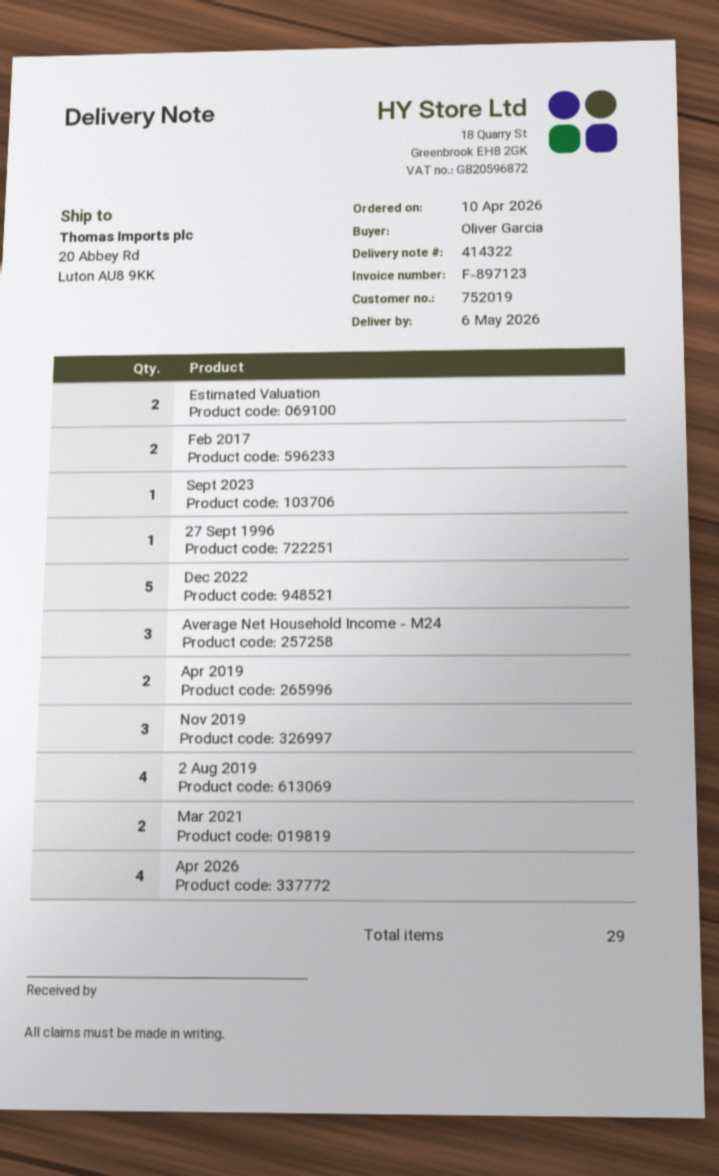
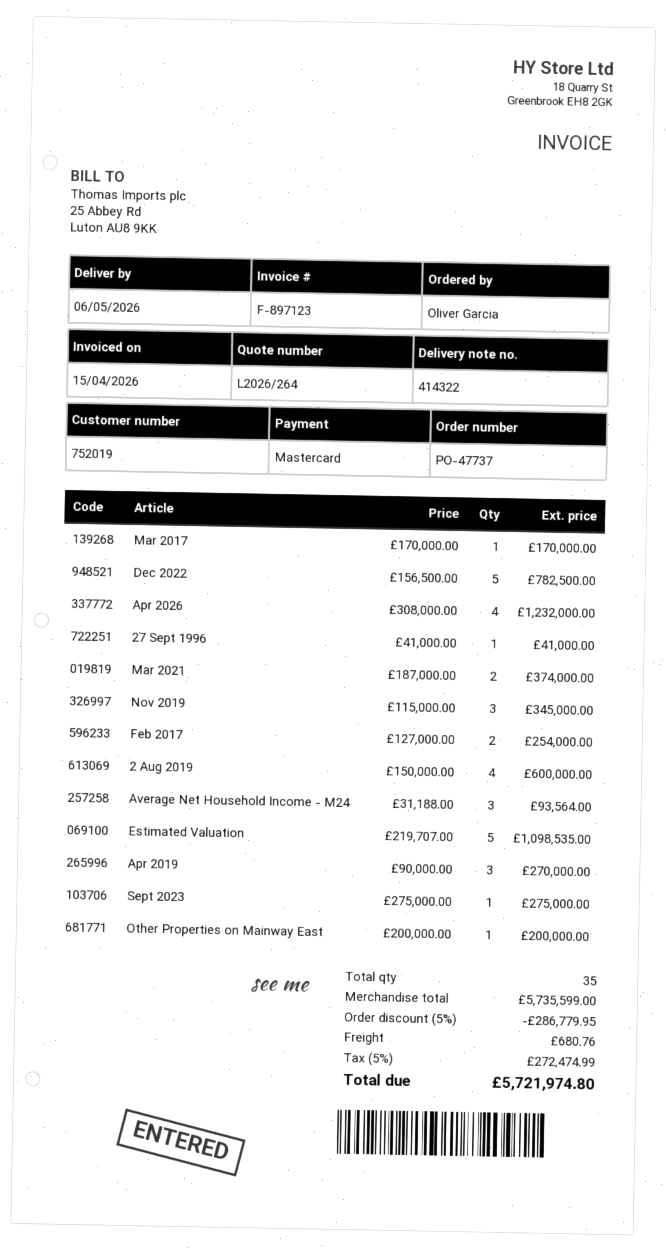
Estimated Valuation: 2 -> 5
Apr 2019: 2 -> 3
Mar 2017: none -> 1
Other Properties on Mainway East: none -> 1
total quantity: 29 -> 35

